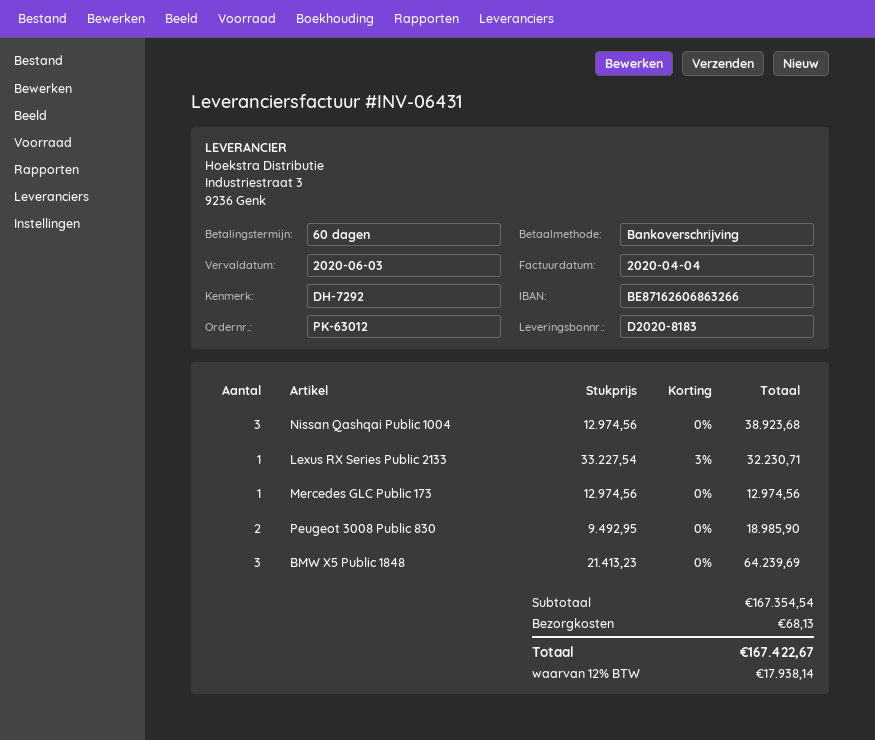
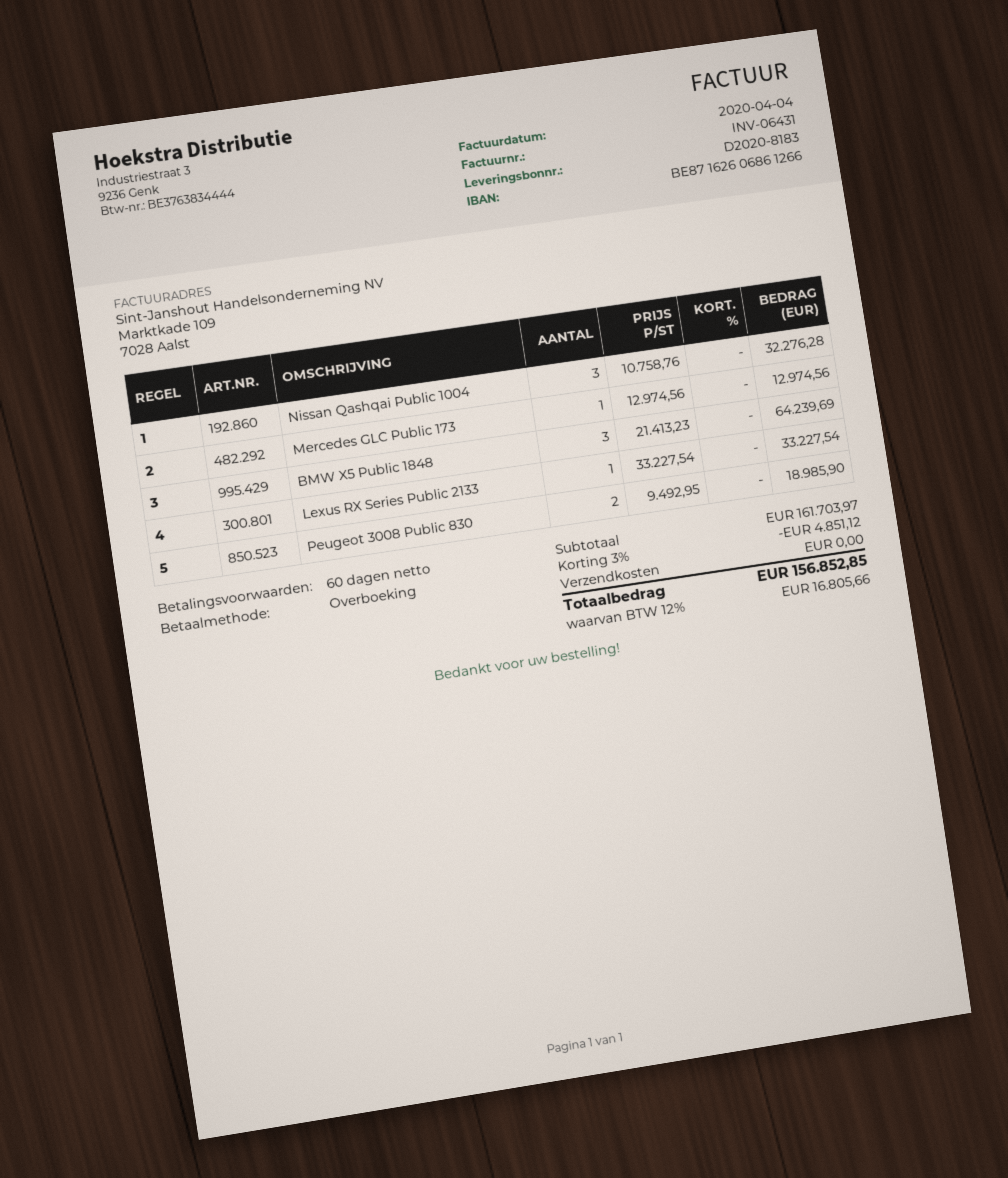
bank account: BE87162606863266 -> BE87162606861266
Nissan Qashqai Public 1004: 3 x 12974.56 = 38923.68 -> 3 x 10758.76 = 32276.28
Lexus RX Series Public 2133: 1 x 33227.54 - 3% = 32230.71 -> 1 x 33227.54 = 33227.54
subtotal: 167354.54 -> 161703.97
discount: none -> 3% = 4851.12
shipping: 68.13 -> 0.00
tax: 12% = 17938.14 -> 12% = 16805.66
total: 167422.67 -> 156852.85

